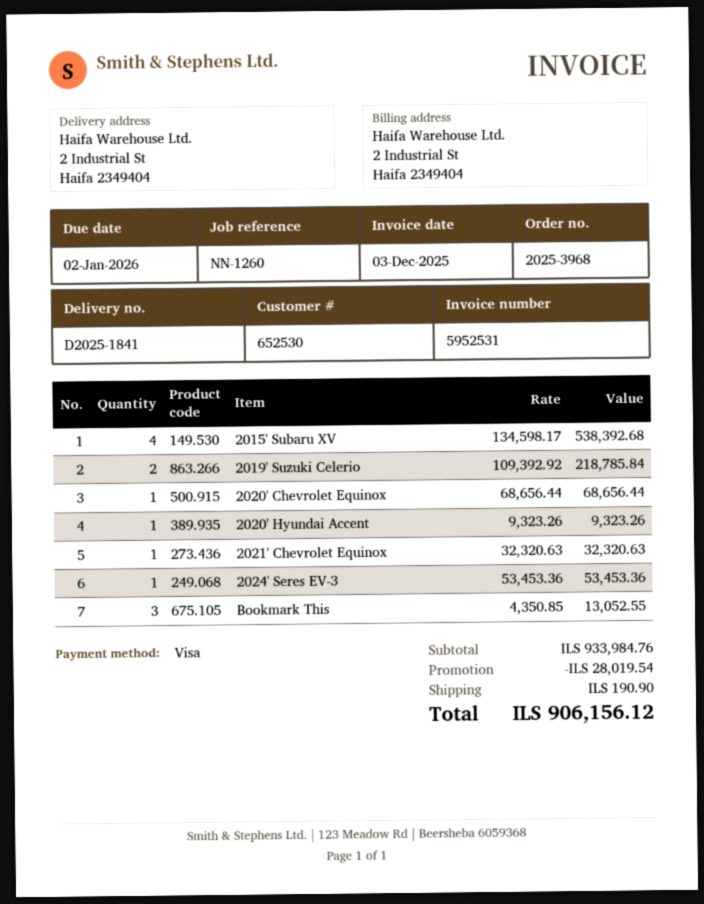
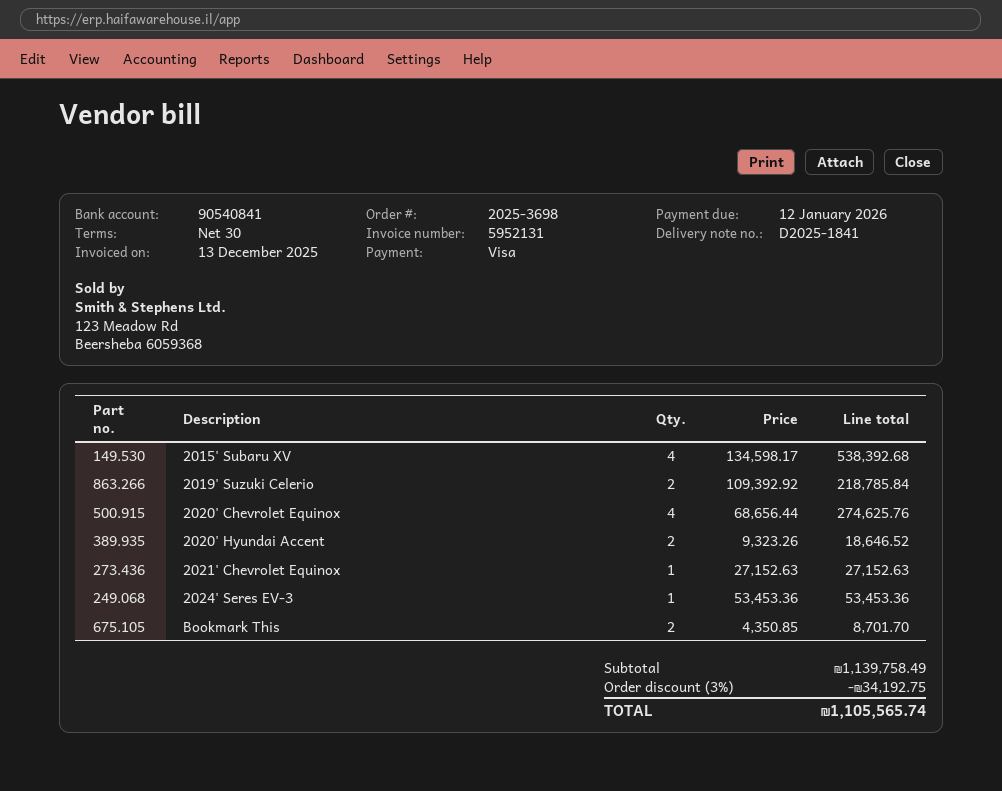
order number: 2025-3968 -> 2025-3698
invoice number: 5952531 -> 5952131
invoice date: 2025-12-03 -> 2025-12-13
due date: 2026-01-02 -> 2026-01-12
2020' Chevrolet Equinox: 1 x 68656.44 = 68656.44 -> 4 x 68656.44 = 274625.76
2020' Hyundai Accent: 1 x 9323.26 = 9323.26 -> 2 x 9323.26 = 18646.52
2021' Chevrolet Equinox: 1 x 32320.63 = 32320.63 -> 1 x 27152.63 = 27152.63
Bookmark This: 3 x 4350.85 = 13052.55 -> 2 x 4350.85 = 8701.70
subtotal: 933984.76 -> 1139758.49
discount: 28019.54 -> 34192.75
shipping: 190.90 -> none
total: 906156.12 -> 1105565.74

